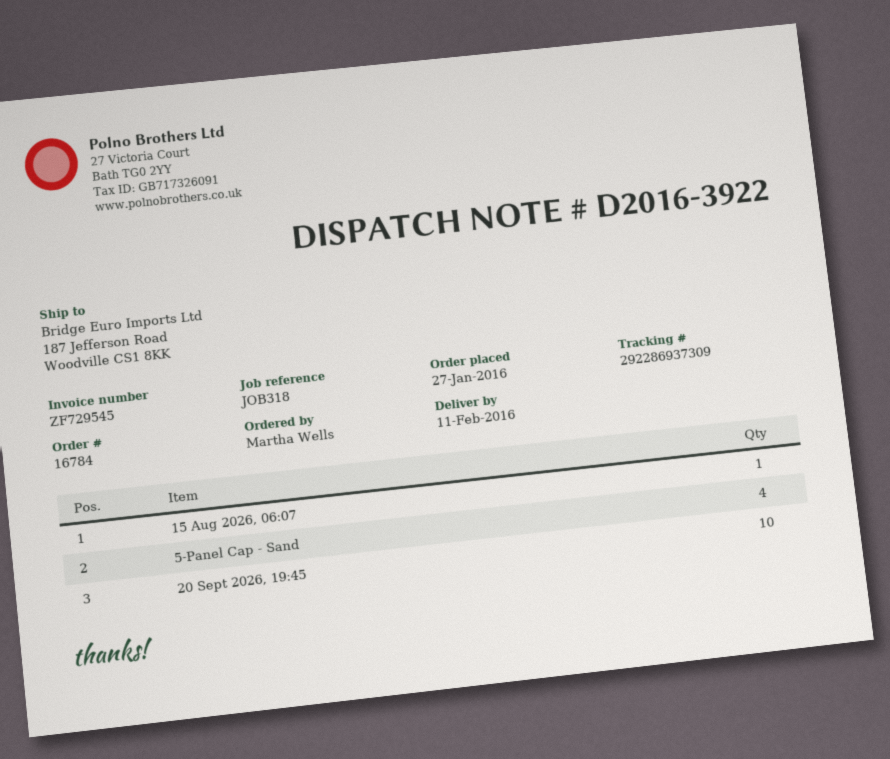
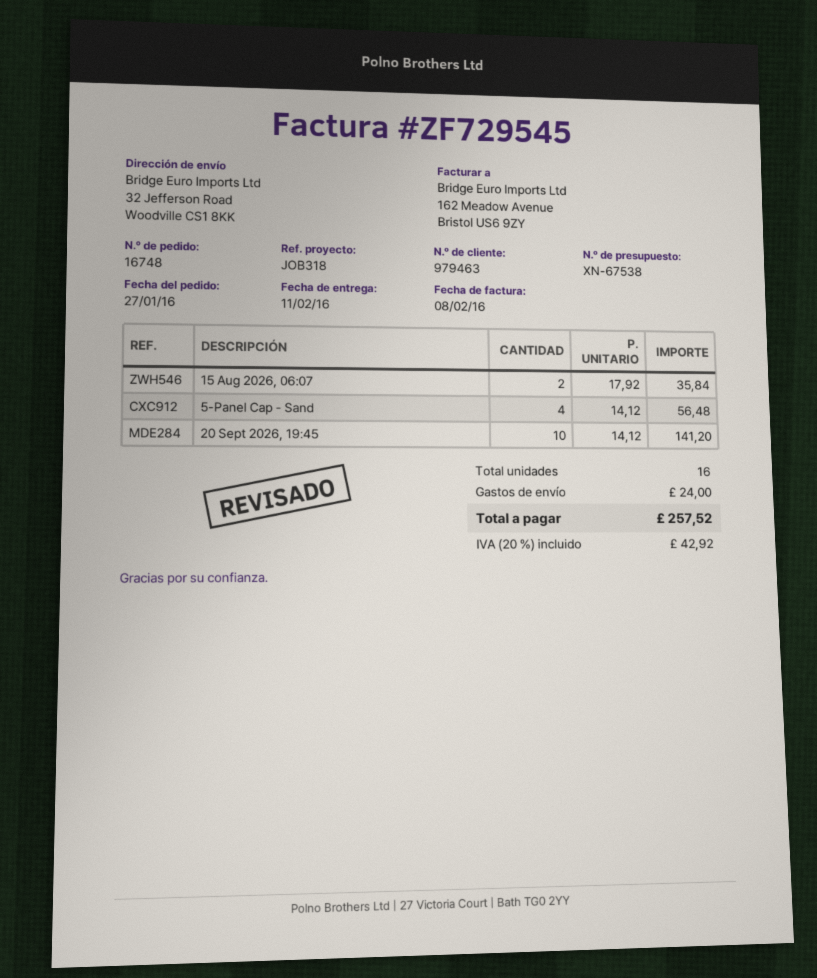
order number: 16784 -> 16748
ship to: 187 Jefferson Road, Woodville CS1 8KK -> 32 Jefferson Road, Woodville CS1 8KK
15 Aug 2026, 06:07: 1 -> 2

